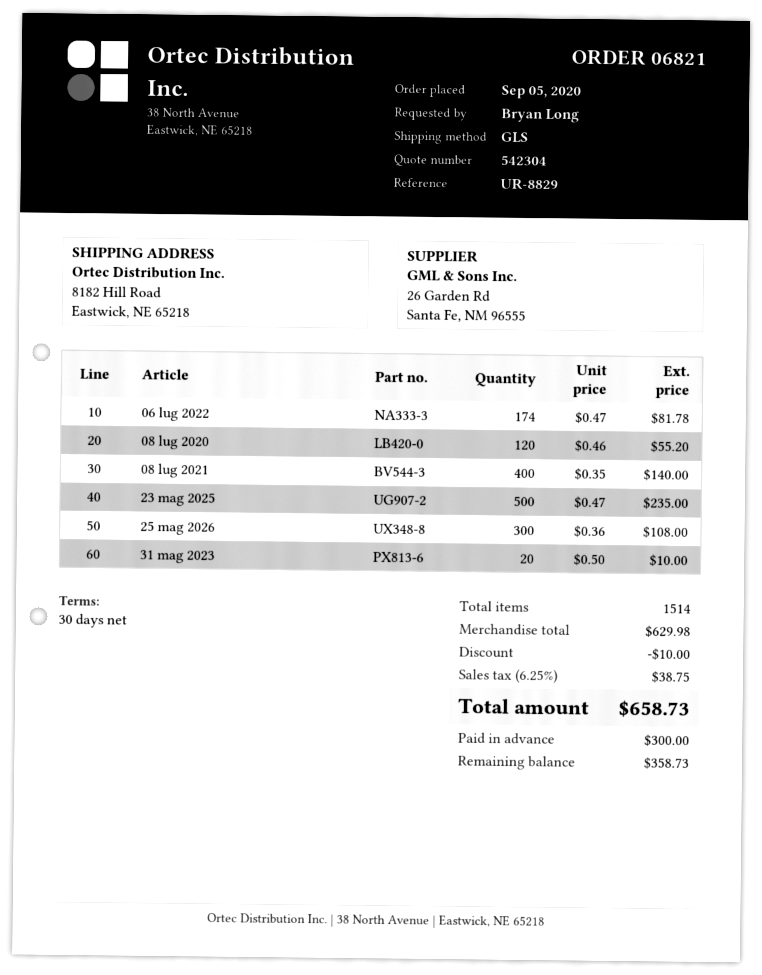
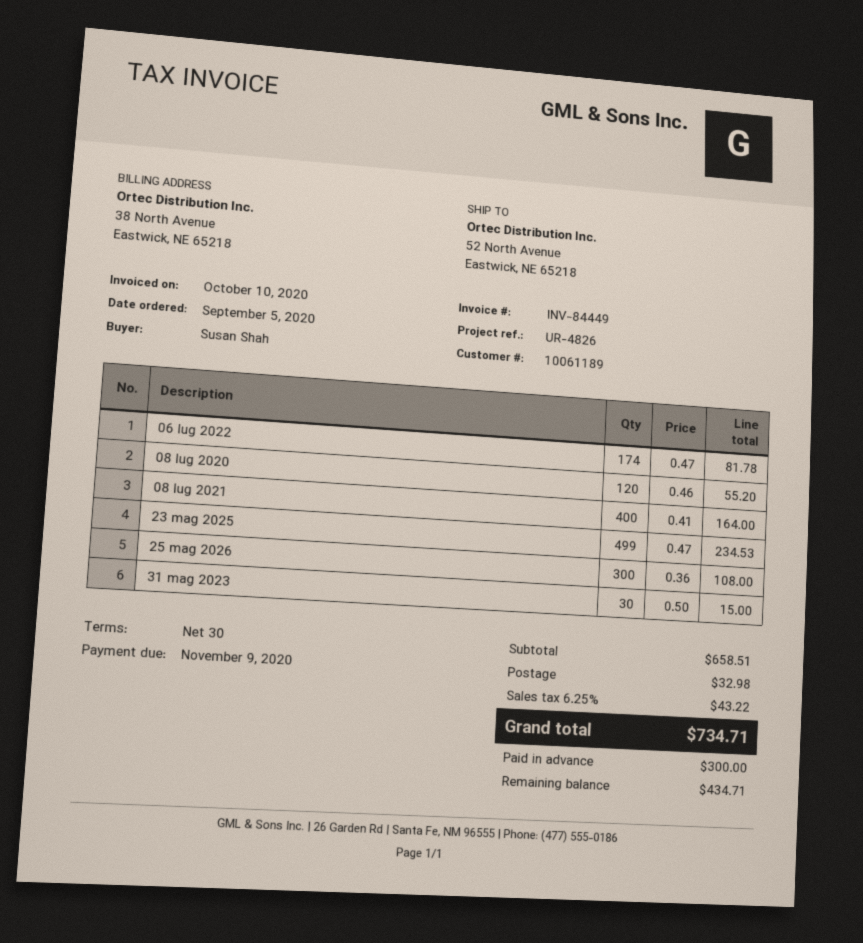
reference: UR-8829 -> UR-4826
ordered by: Bryan Long -> Susan Shah
ship to: 8182 Hill Road, Eastwick, NE 65218 -> 52 North Avenue, Eastwick, NE 65218
08 lug 2021: 400 x 0.35 = 140.00 -> 400 x 0.41 = 164.00
23 mag 2025: 500 x 0.47 = 235.00 -> 499 x 0.47 = 234.53
31 mag 2023: 20 x 0.50 = 10.00 -> 30 x 0.50 = 15.00
subtotal: 629.98 -> 658.51
discount: 10.00 -> none
shipping: none -> 32.98
tax: 6.25% = 38.75 -> 6.25% = 43.22
total: 658.73 -> 734.71
balance: 358.73 -> 434.71

